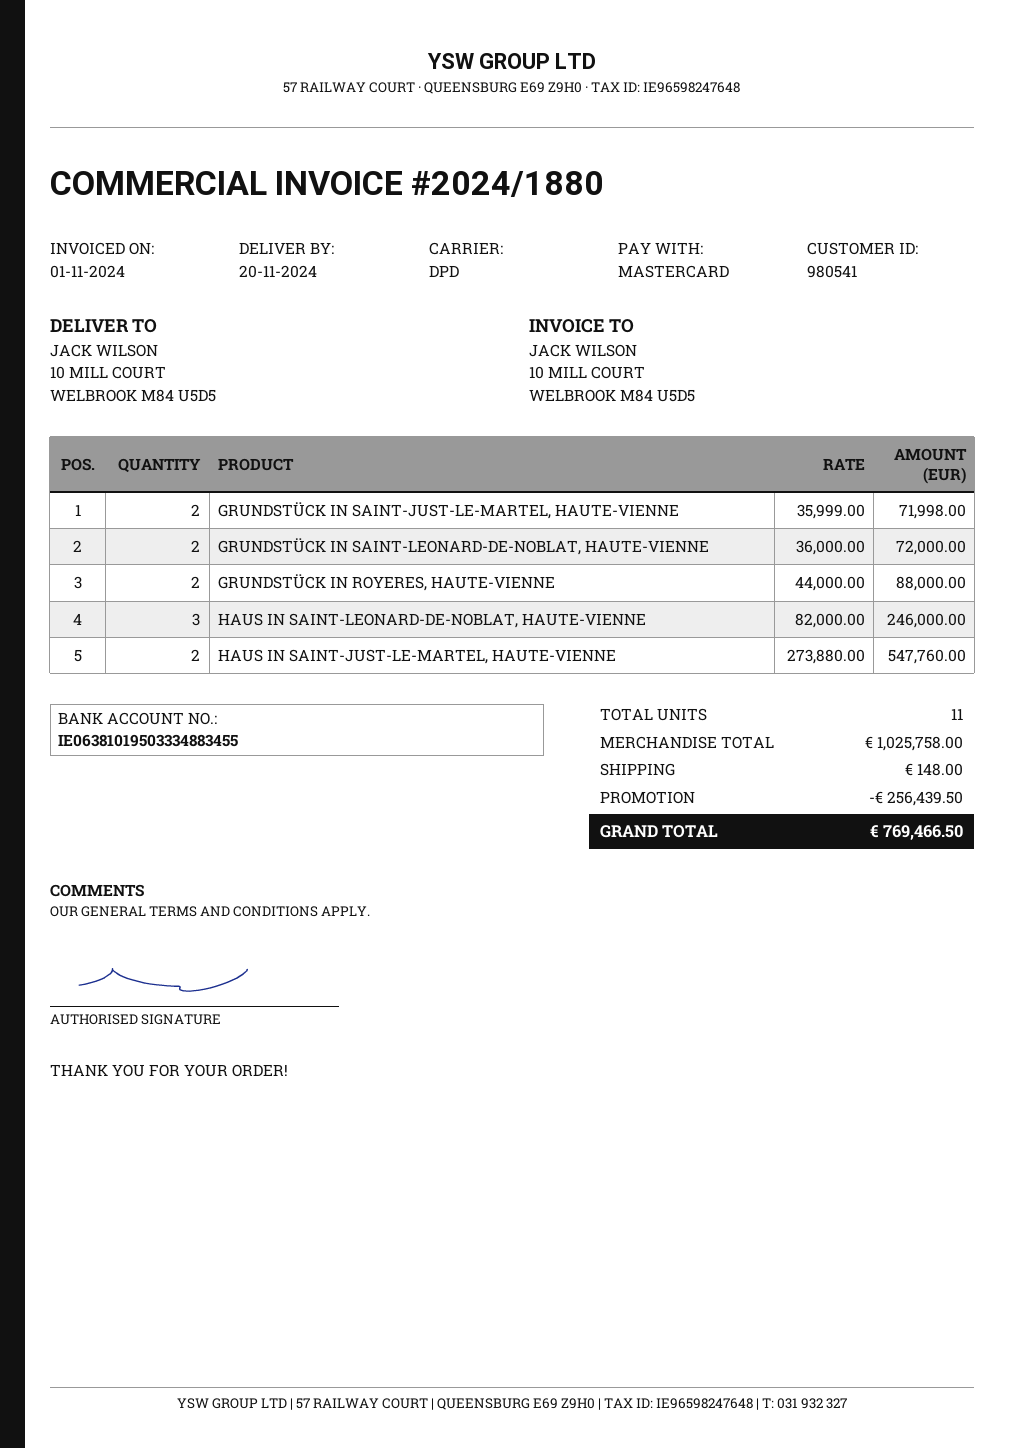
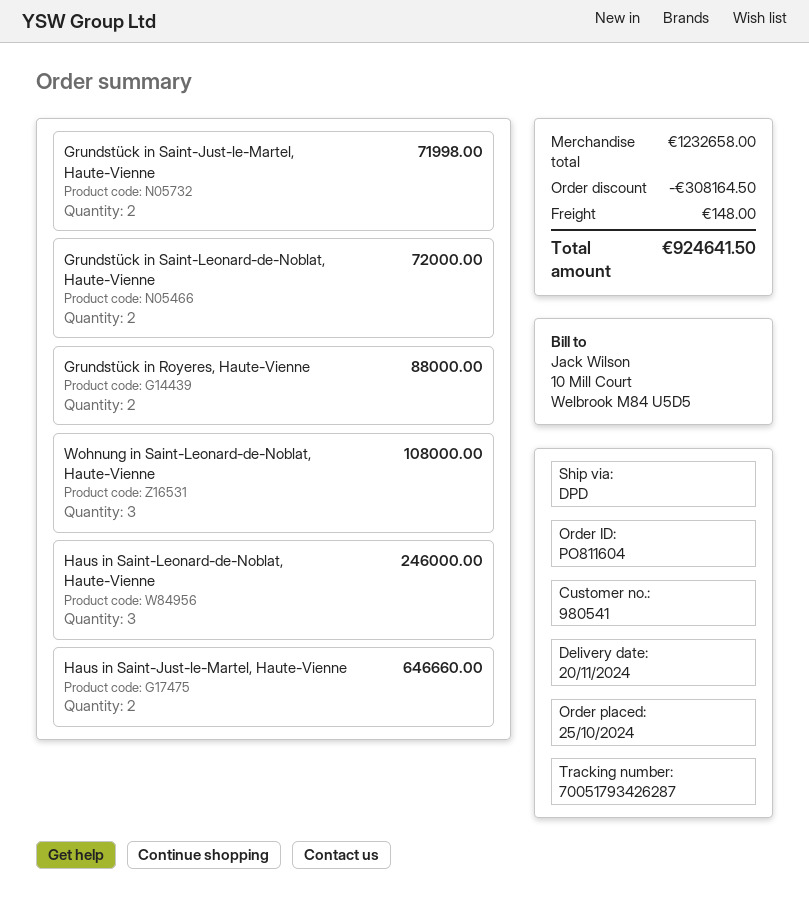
HAUS IN SAINT-JUST-LE-MARTEL, HAUTE-VIENNE: 2 for 547760.00 -> 2 for 646660.00
Wohnung in Saint-Leonard-de-Noblat, Haute-Vienne: none -> 3 for 108000.00
subtotal: 1025758.00 -> 1232658.00
discount: 256439.50 -> 308164.50
total: 769466.50 -> 924641.50

